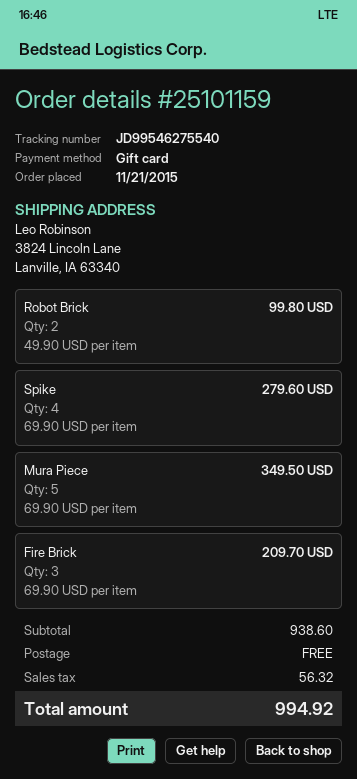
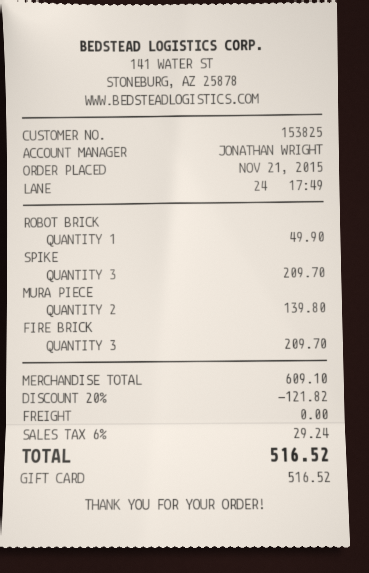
Robot Brick: 2 for 99.80 -> 1 for 49.90
Spike: 4 for 279.60 -> 3 for 209.70
Mura Piece: 5 for 349.50 -> 2 for 139.80
subtotal: 938.60 -> 609.10
discount: none -> 20% = 121.82
tax: 56.32 -> 29.24
total: 994.92 -> 516.52

